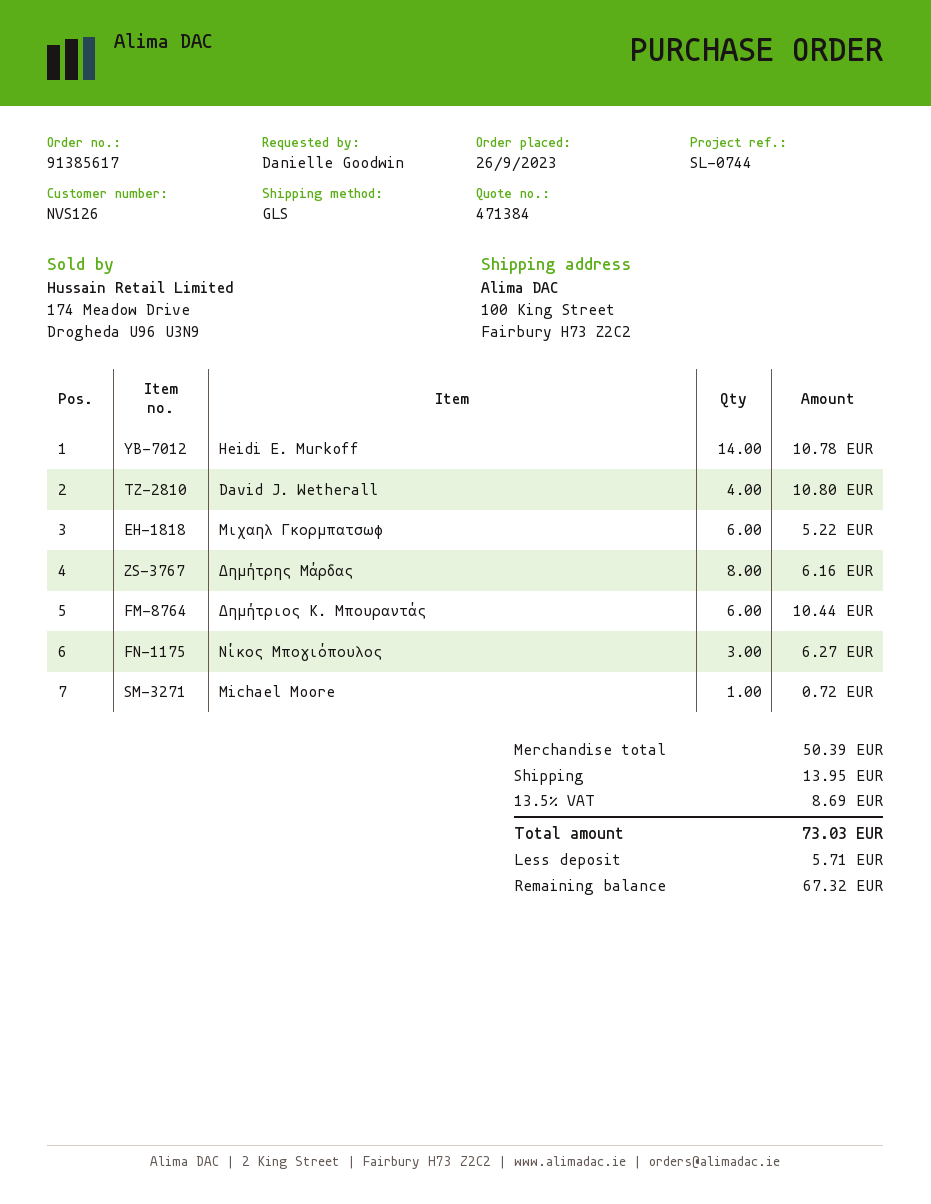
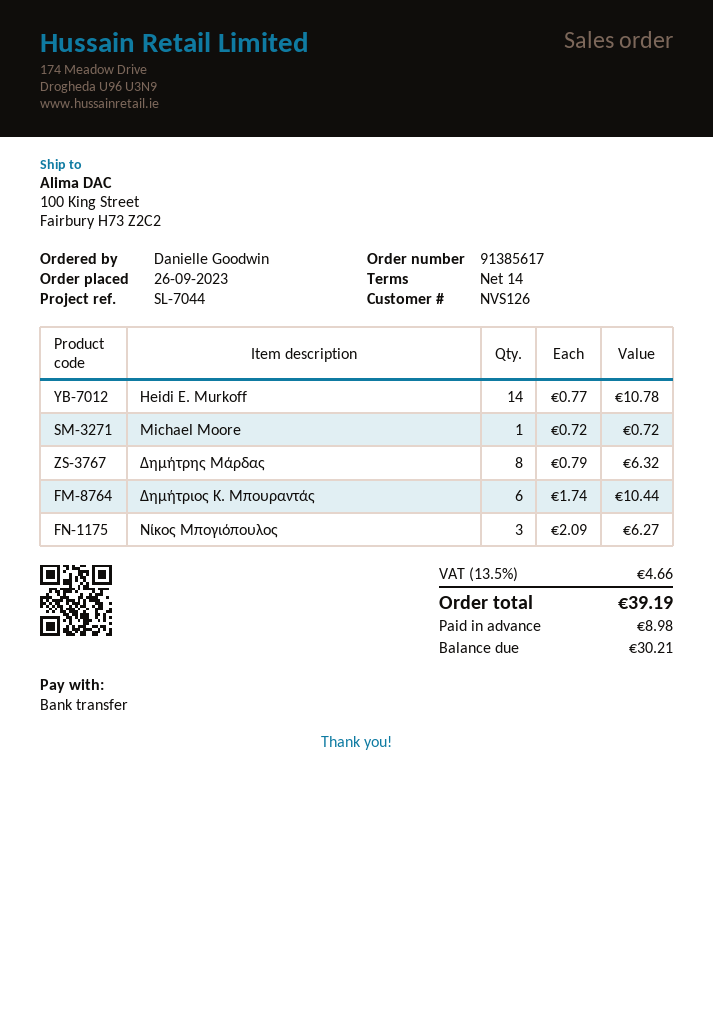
reference: SL-0744 -> SL-7044
David J. Wetherall: 4 for 10.80 -> none
Μιχαηλ Γκορμπατσωφ: 6 for 5.22 -> none
Δημήτρης Μάρδας: 8 for 6.16 -> 8 for 6.32
shipping: 13.95 -> none
tax: 13.5% = 8.69 -> 13.5% = 4.66
total: 73.03 -> 39.19
deposit: 5.71 -> 8.98
balance: 67.32 -> 30.21

